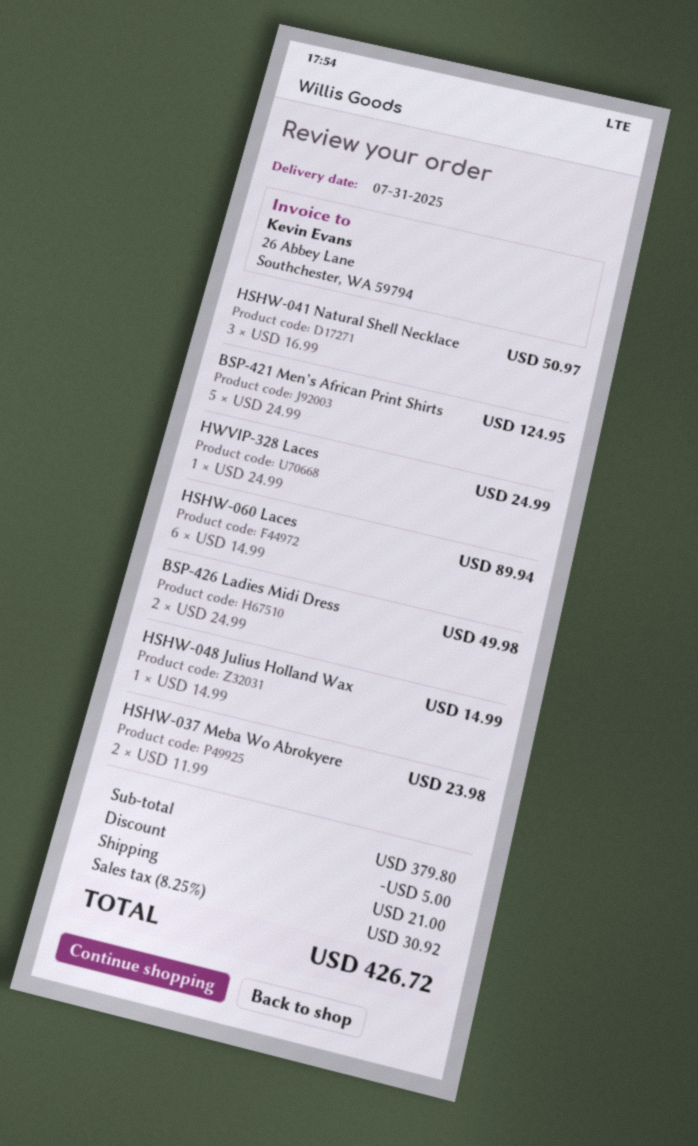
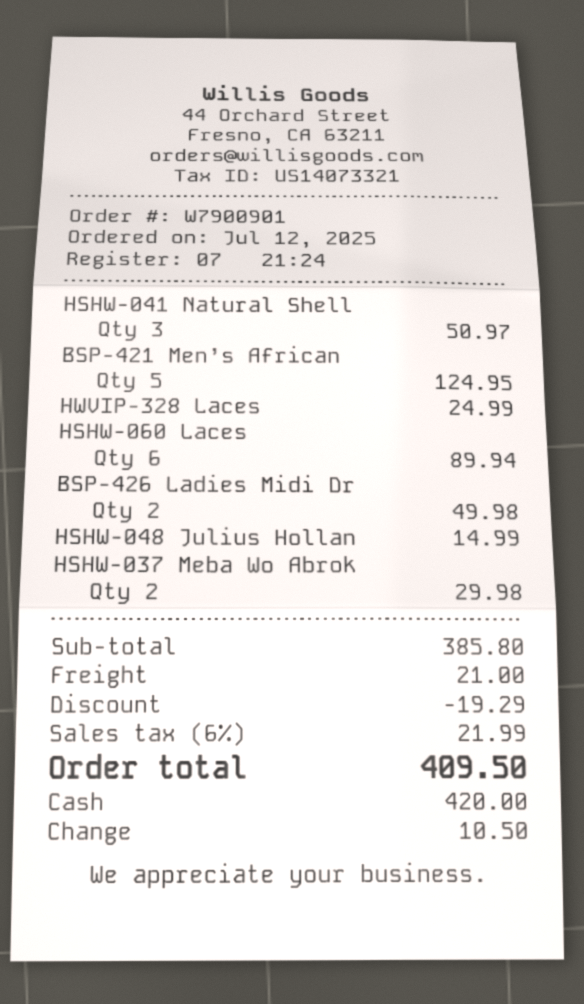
HSHW-037 Meba Wo Abrokyere: 2 for 23.98 -> 2 for 29.98
subtotal: 379.80 -> 385.80
discount: 5.00 -> 19.29
tax: 8.25% = 30.92 -> 6% = 21.99
total: 426.72 -> 409.50

